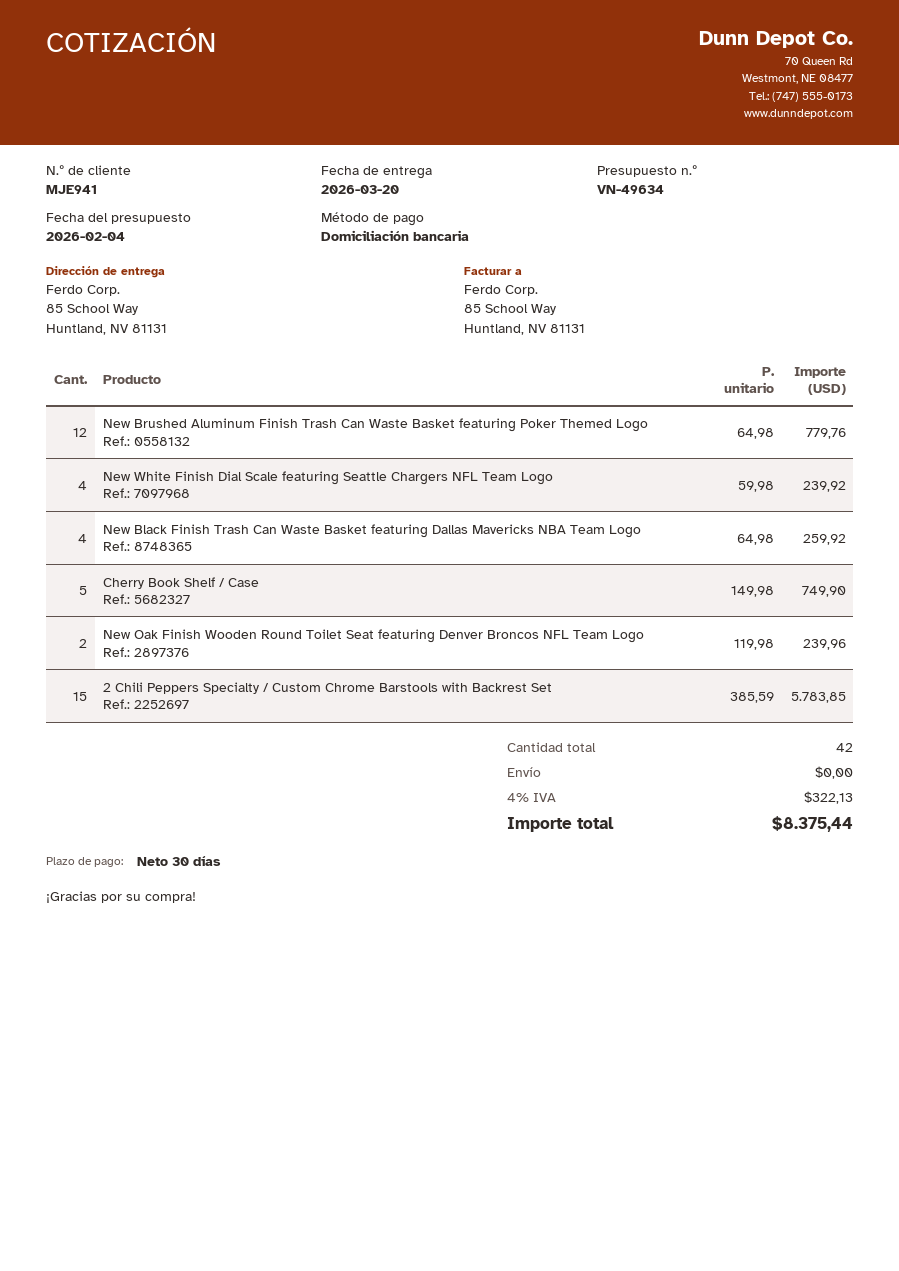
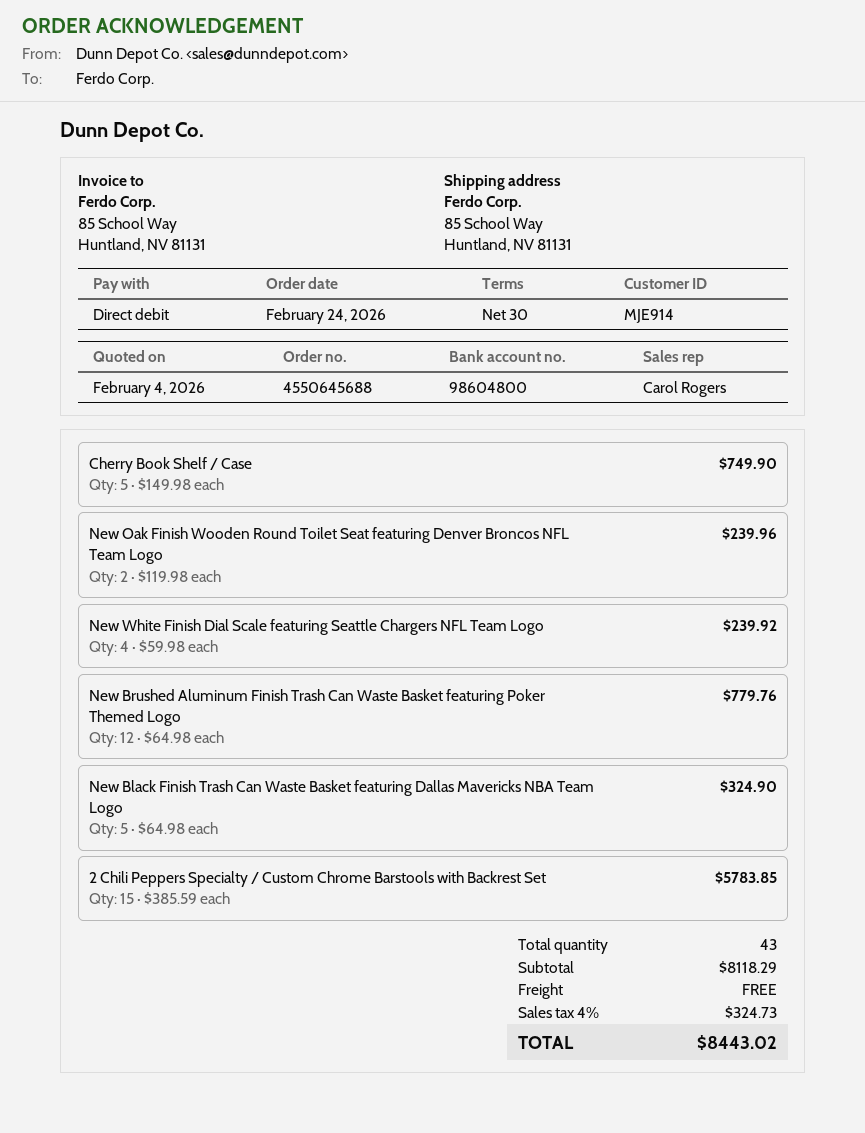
customer number: MJE941 -> MJE914
New Black Finish Trash Can Waste Basket featuring Dallas Mavericks NBA Team Logo: 4 x 64.98 = 259.92 -> 5 x 64.98 = 324.90
total quantity: 42 -> 43
tax: 4% = 322.13 -> 4% = 324.73
total: 8375.44 -> 8443.02

